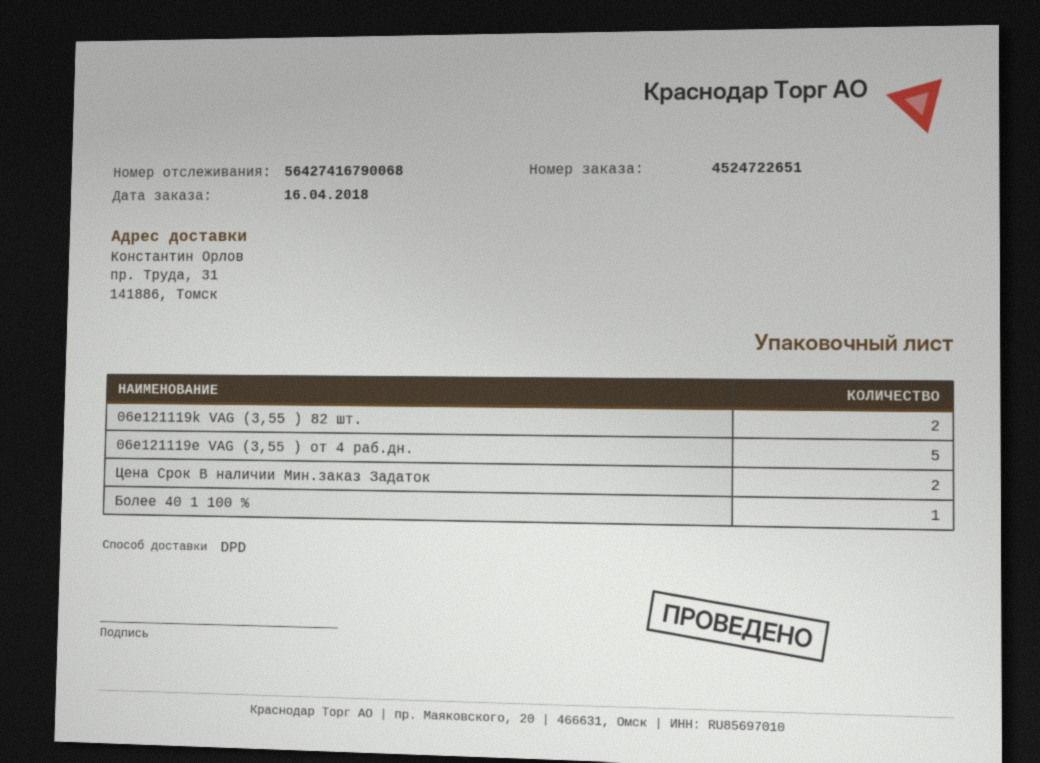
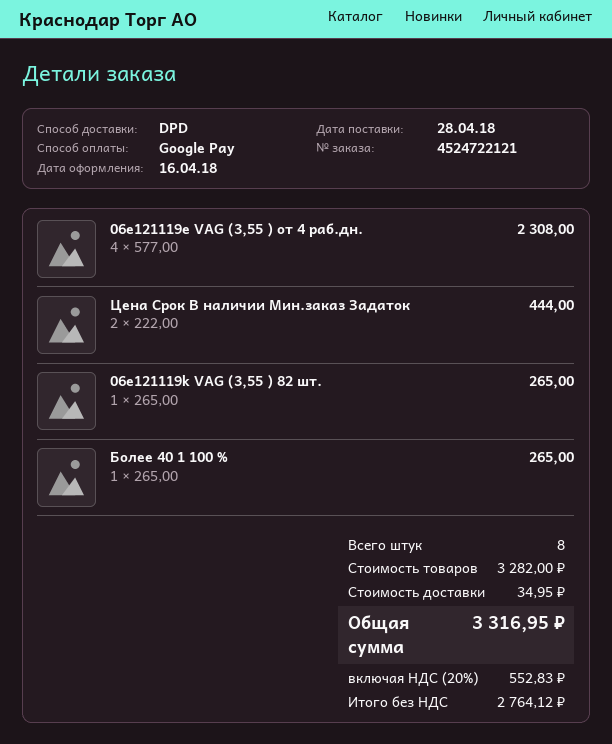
order number: 4524722651 -> 4524722121
06e121119k VAG (3,55 ) 82 шт.: 2 -> 1
06e121119e VAG (3,55 ) от 4 раб.дн.: 5 -> 4

